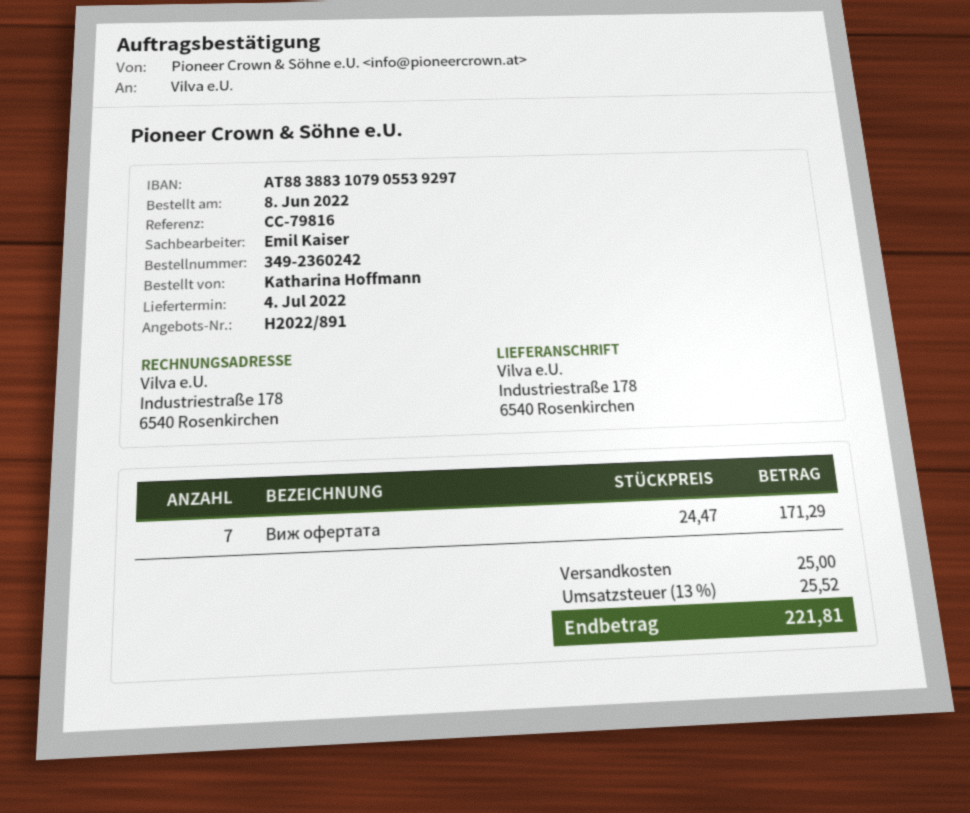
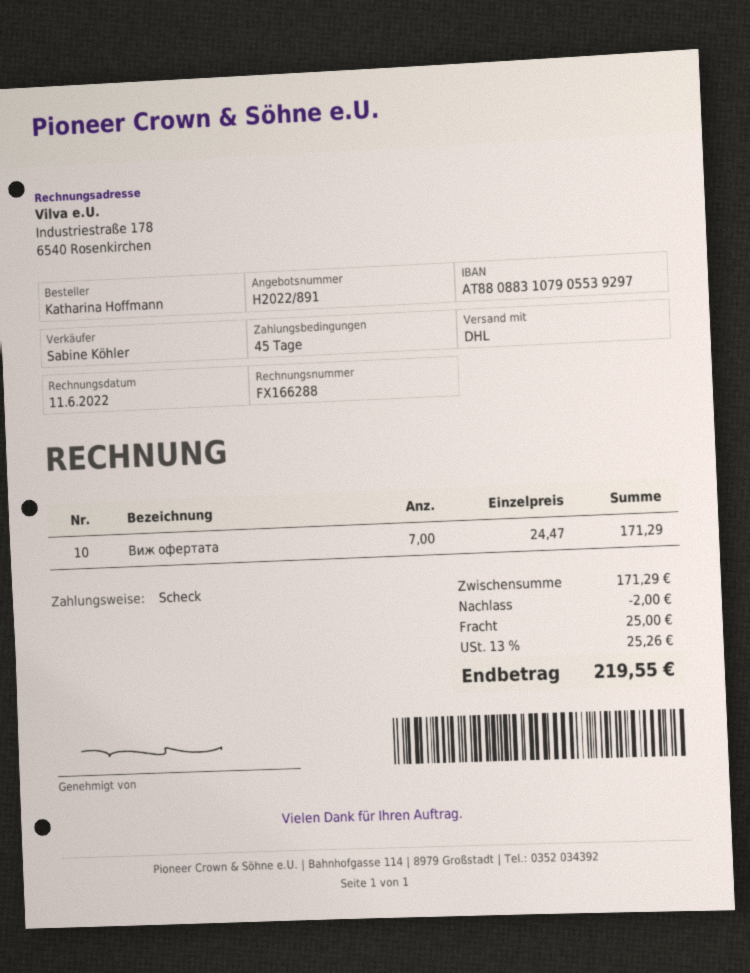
sales rep: Emil Kaiser -> Sabine Köhler
bank account: AT883883107905539297 -> AT880883107905539297
discount: none -> 2.00
tax: 13% = 25.52 -> 13% = 25.26
total: 221.81 -> 219.55

